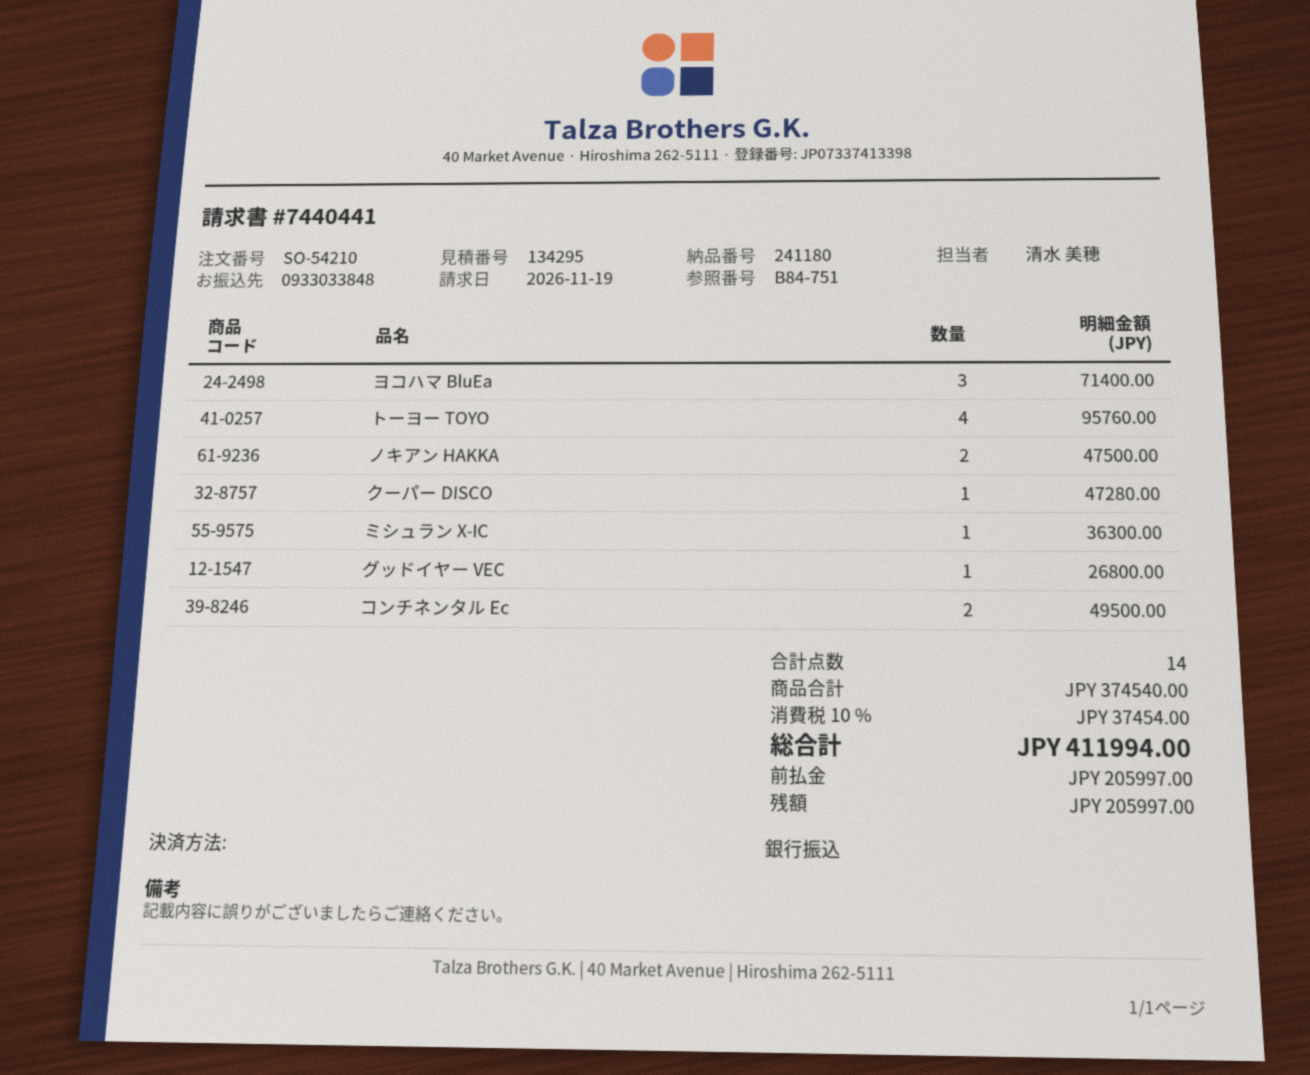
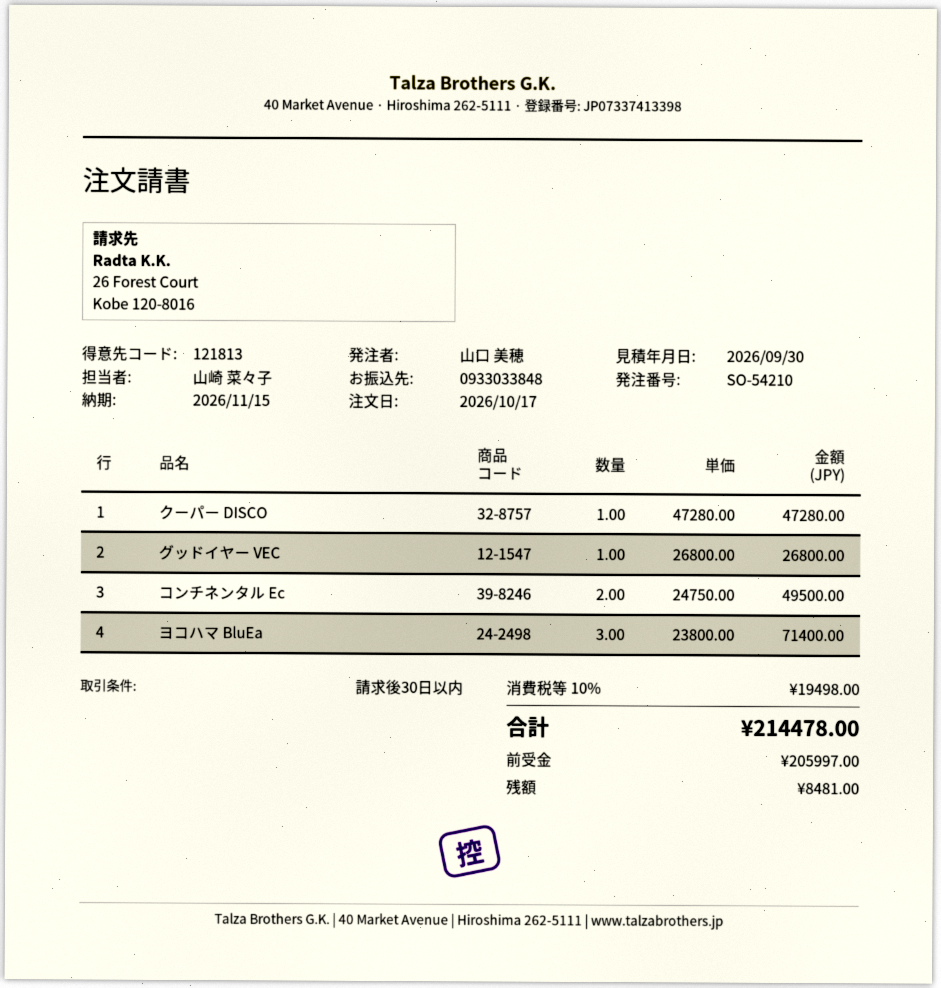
sales rep: 清水 美穂 -> 山崎 菜々子
トーヨー TOYO: 4 for 95760.00 -> none
ノキアン HAKKA: 2 for 47500.00 -> none
ミシュラン X-IC: 1 for 36300.00 -> none
tax: 10% = 37454.00 -> 10% = 19498.00
total: 411994.00 -> 214478.00
balance: 205997.00 -> 8481.00

